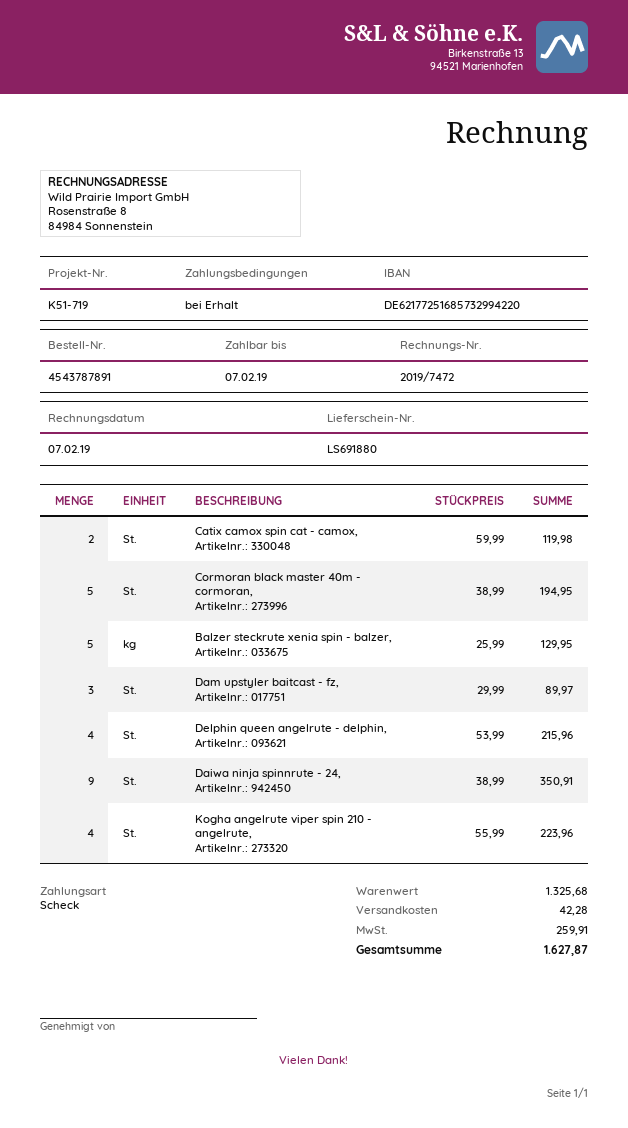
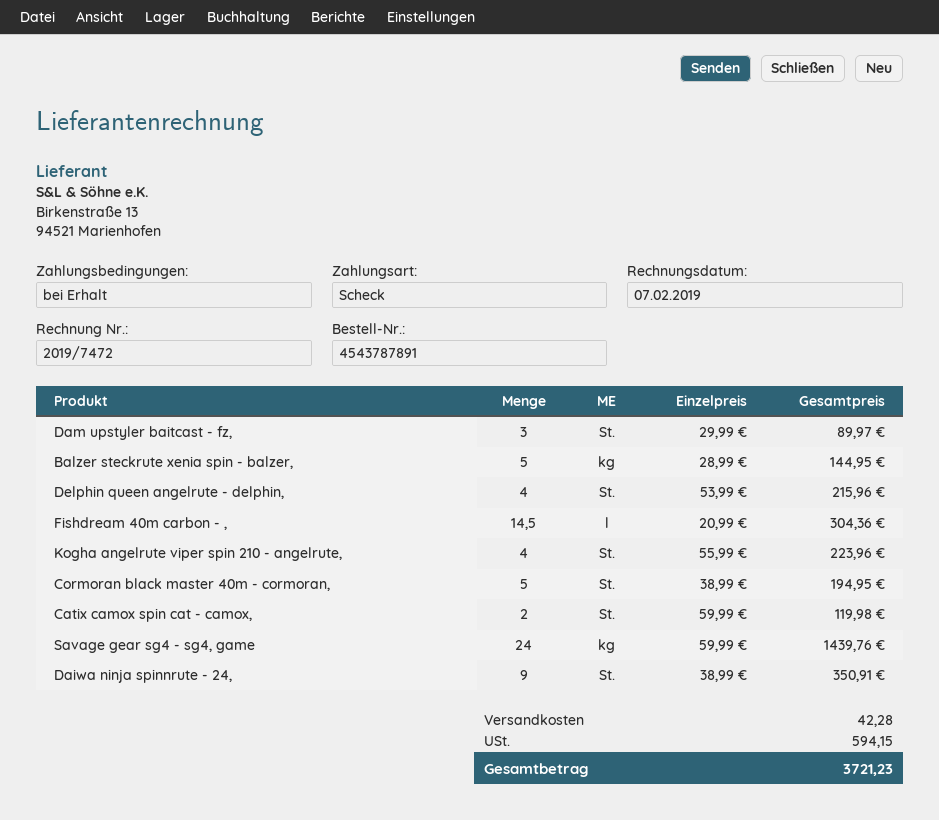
Balzer steckrute xenia spin - balzer,: 5 x 25.99 = 129.95 -> 5 x 28.99 = 144.95
Fishdream 40m carbon - ,: none -> 14.5 x 20.99 = 304.36
Savage gear sg4 - sg4, game: none -> 24 x 59.99 = 1439.76
tax: 259.91 -> 594.15
total: 1627.87 -> 3721.23

